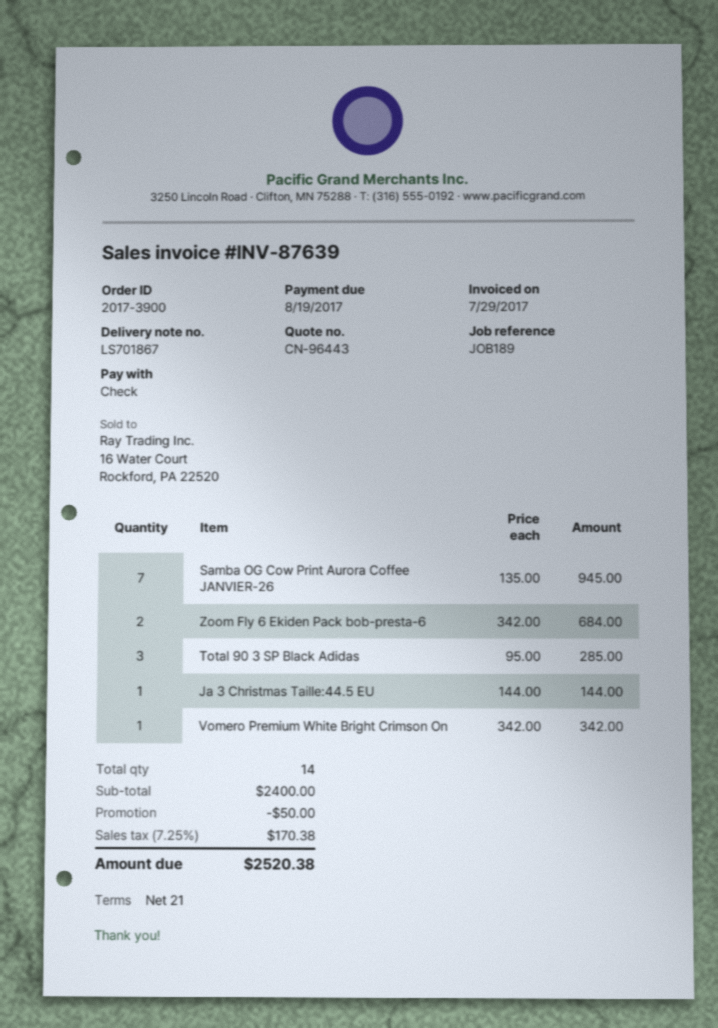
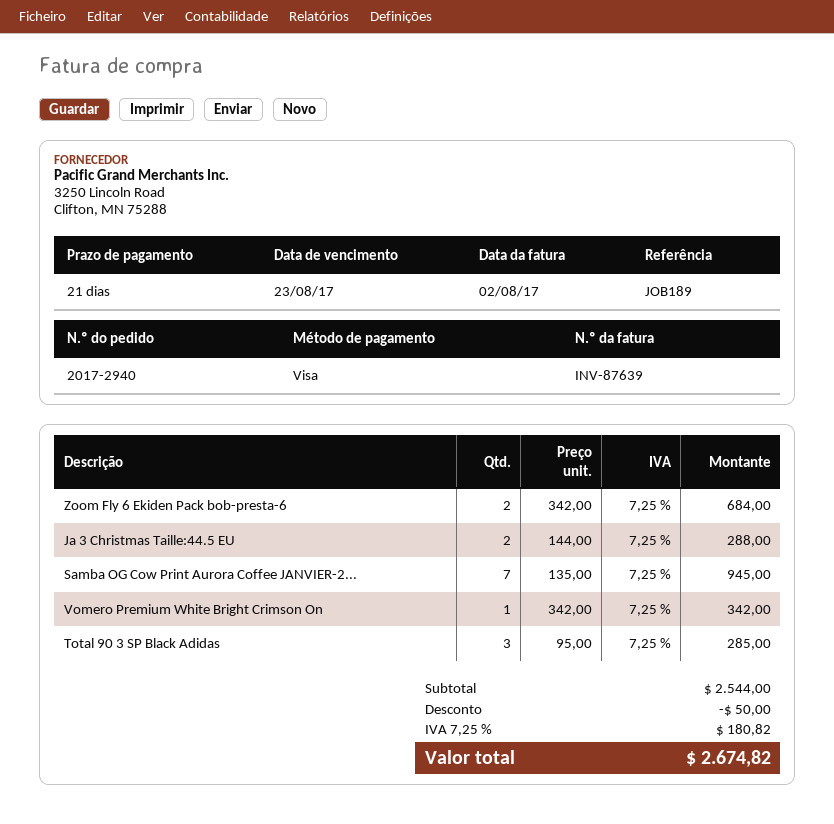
order number: 2017-3900 -> 2017-2940
invoice date: 2017-07-29 -> 2017-08-02
due date: 2017-08-19 -> 2017-08-23
payment method: cheque -> Visa
Ja 3 Christmas Taille:44.5 EU: 1 x 144.00 = 144.00 -> 2 x 144.00 = 288.00
subtotal: 2400.00 -> 2544.00
tax: 7.25% = 170.38 -> 7.25% = 180.82
total: 2520.38 -> 2674.82

